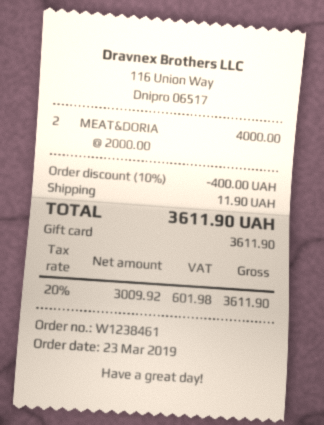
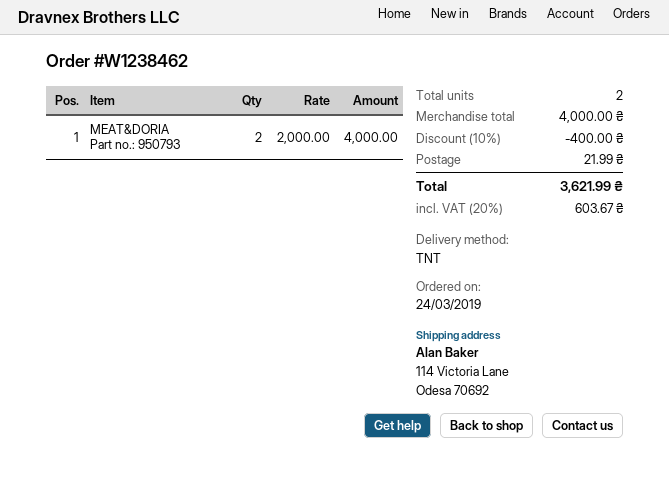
order number: W1238461 -> W1238462
order date: 2019-03-23 -> 2019-03-24
shipping: 11.90 -> 21.99
tax: 20% = 601.98 -> 20% = 603.67
total: 3611.90 -> 3621.99

